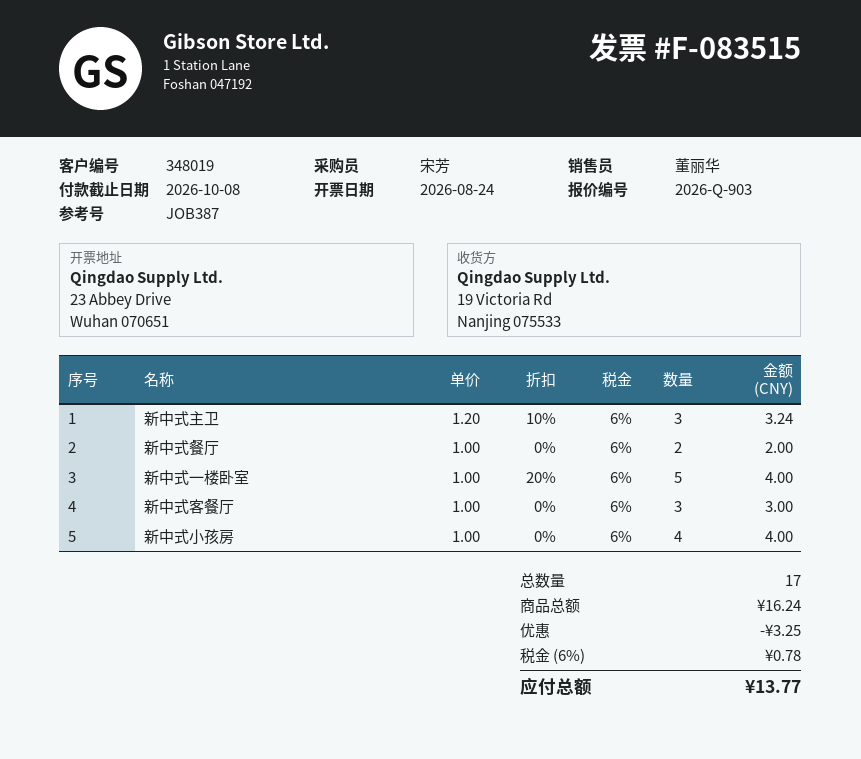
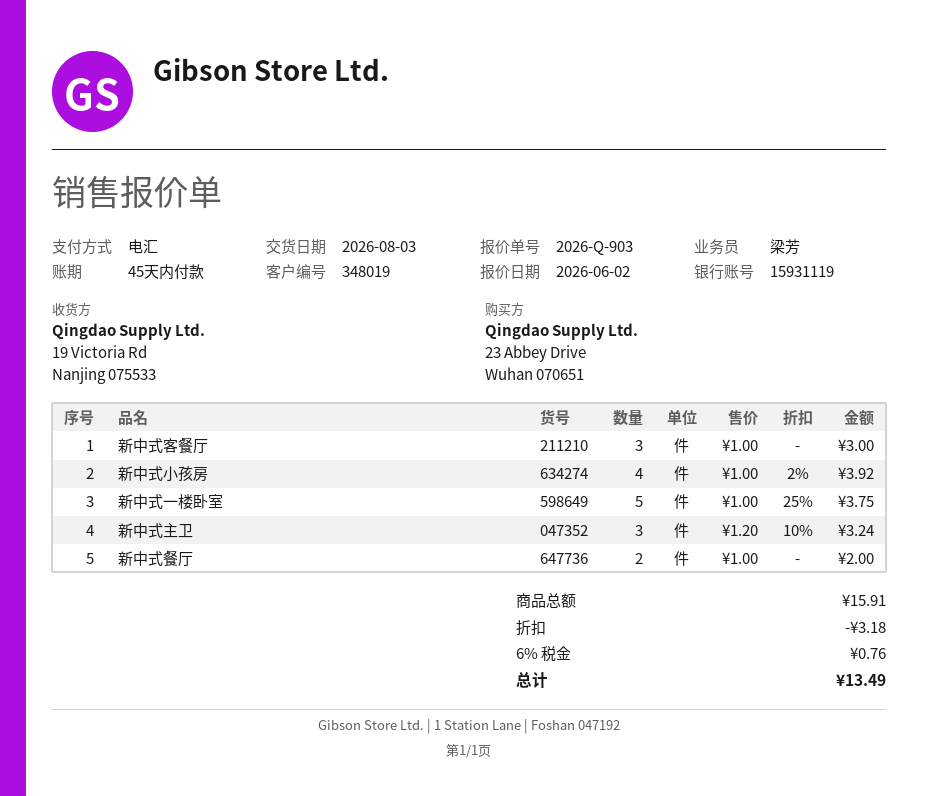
sales rep: 董丽华 -> 梁芳
新中式一楼卧室: 5 x 1.00 - 20% = 4.00 -> 5 x 1.00 - 25% = 3.75
新中式小孩房: 4 x 1.00 = 4.00 -> 4 x 1.00 - 2% = 3.92
subtotal: 16.24 -> 15.91
discount: 3.25 -> 3.18
tax: 6% = 0.78 -> 6% = 0.76
total: 13.77 -> 13.49

